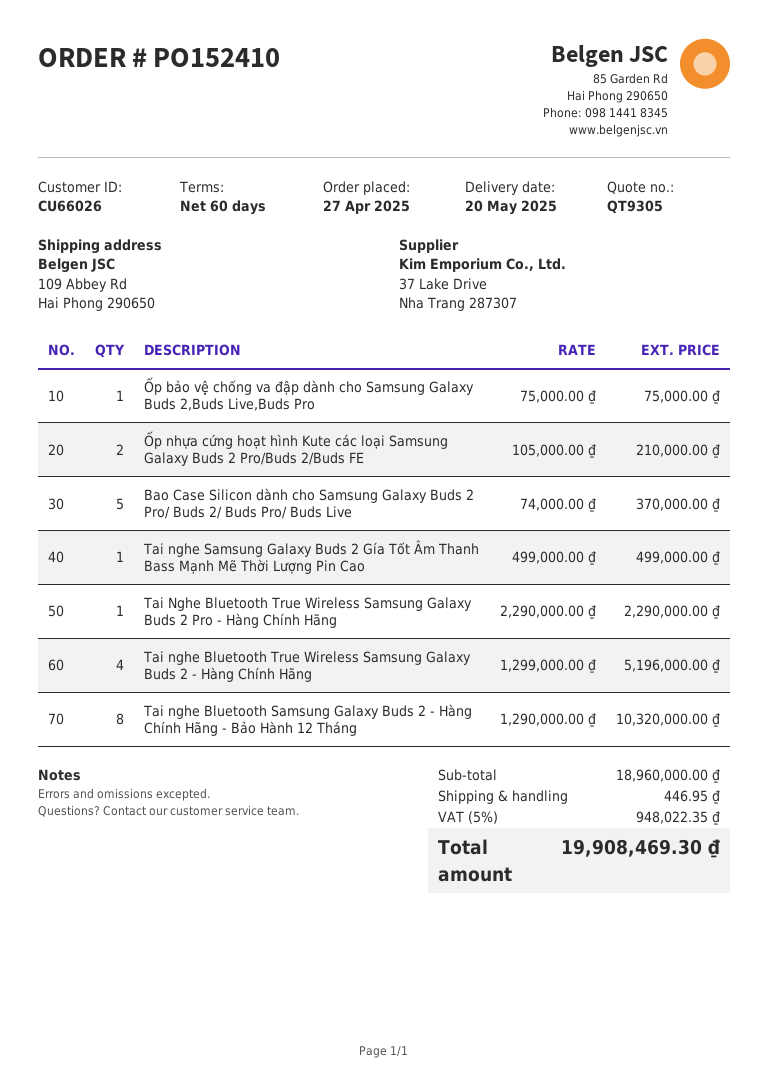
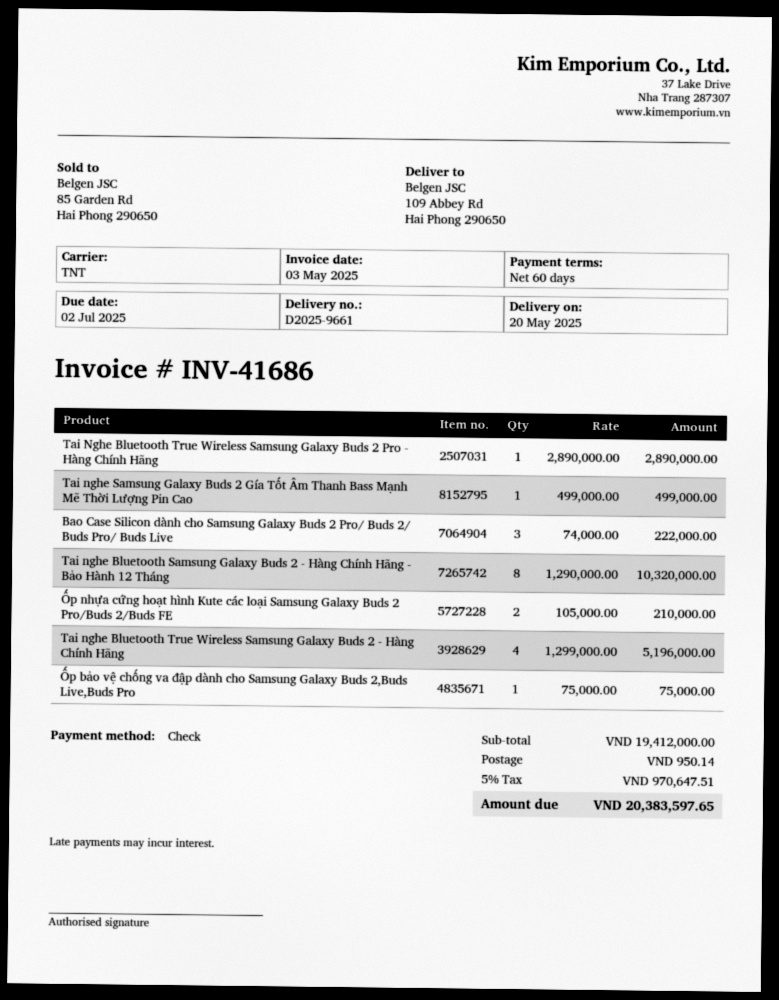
Bao Case Silicon dành cho Samsung Galaxy Buds 2 Pro/ Buds 2/ Buds Pro/ Buds Live: 5 x 74000.00 = 370000.00 -> 3 x 74000.00 = 222000.00
Tai Nghe Bluetooth True Wireless Samsung Galaxy Buds 2 Pro - Hàng Chính Hãng: 1 x 2290000.00 = 2290000.00 -> 1 x 2890000.00 = 2890000.00
subtotal: 18960000.00 -> 19412000.00
shipping: 446.95 -> 950.14
tax: 5% = 948022.35 -> 5% = 970647.51
total: 19908469.30 -> 20383597.65

